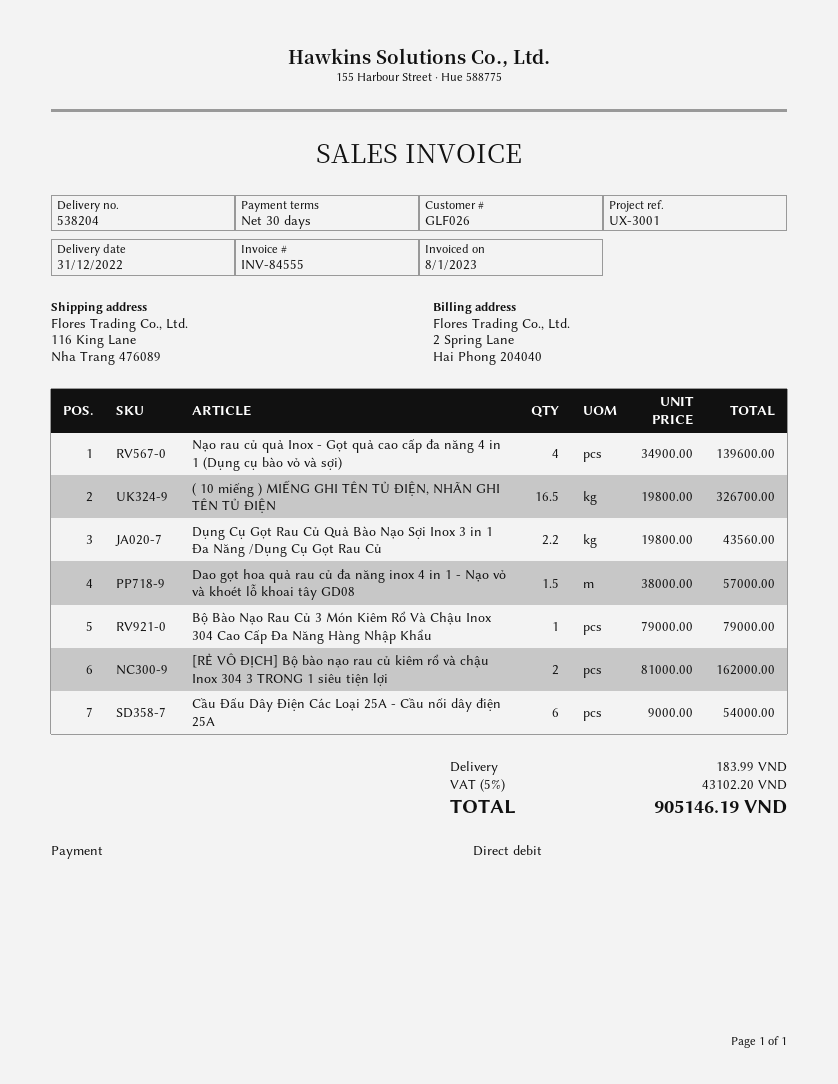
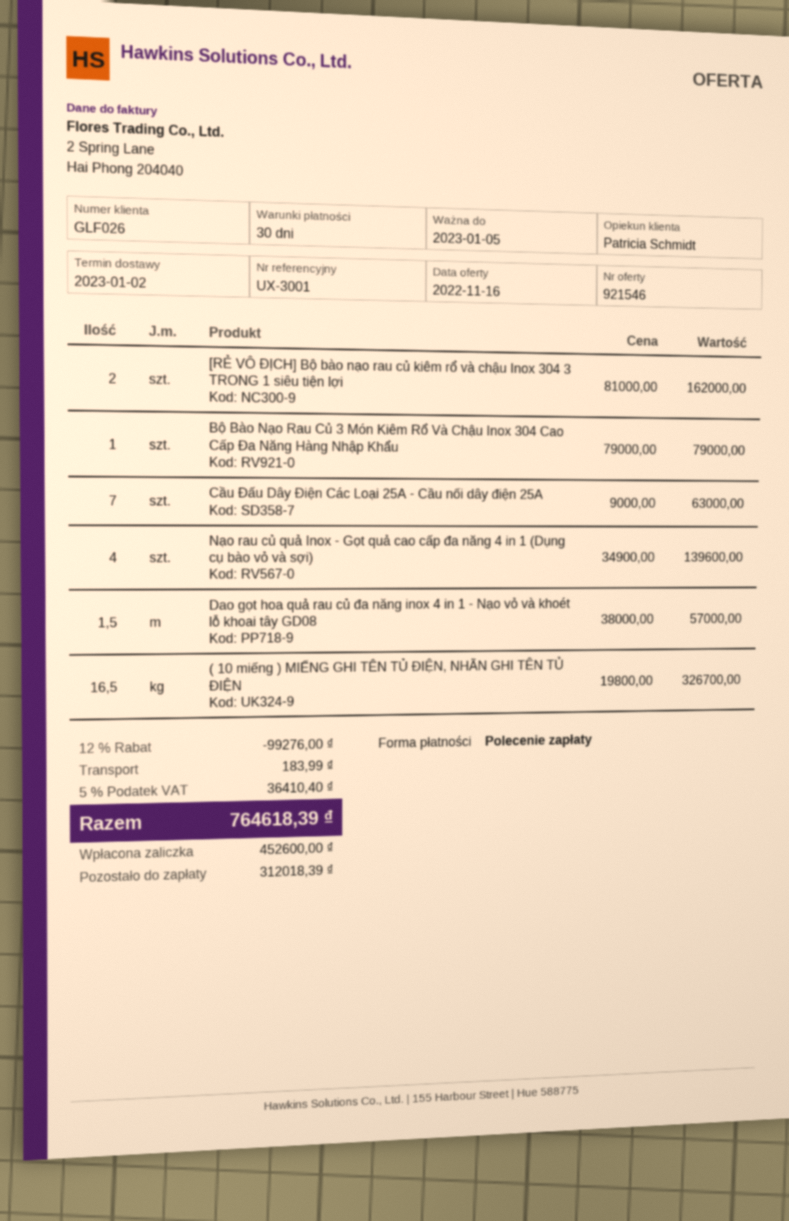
delivery date: 2022-12-31 -> 2023-01-02
Dụng Cụ Gọt Rau Củ Quả Bào Nạo Sợi Inox 3 in 1 Đa Năng /Dụng Cụ Gọt Rau Củ: 2.2 x 19800.00 = 43560.00 -> none
Cầu Đấu Dây Điện Các Loại 25A - Cầu nối dây điện 25A: 6 x 9000.00 = 54000.00 -> 7 x 9000.00 = 63000.00
discount: none -> 12% = 99276.00
tax: 5% = 43102.20 -> 5% = 36410.40
total: 905146.19 -> 764618.39

